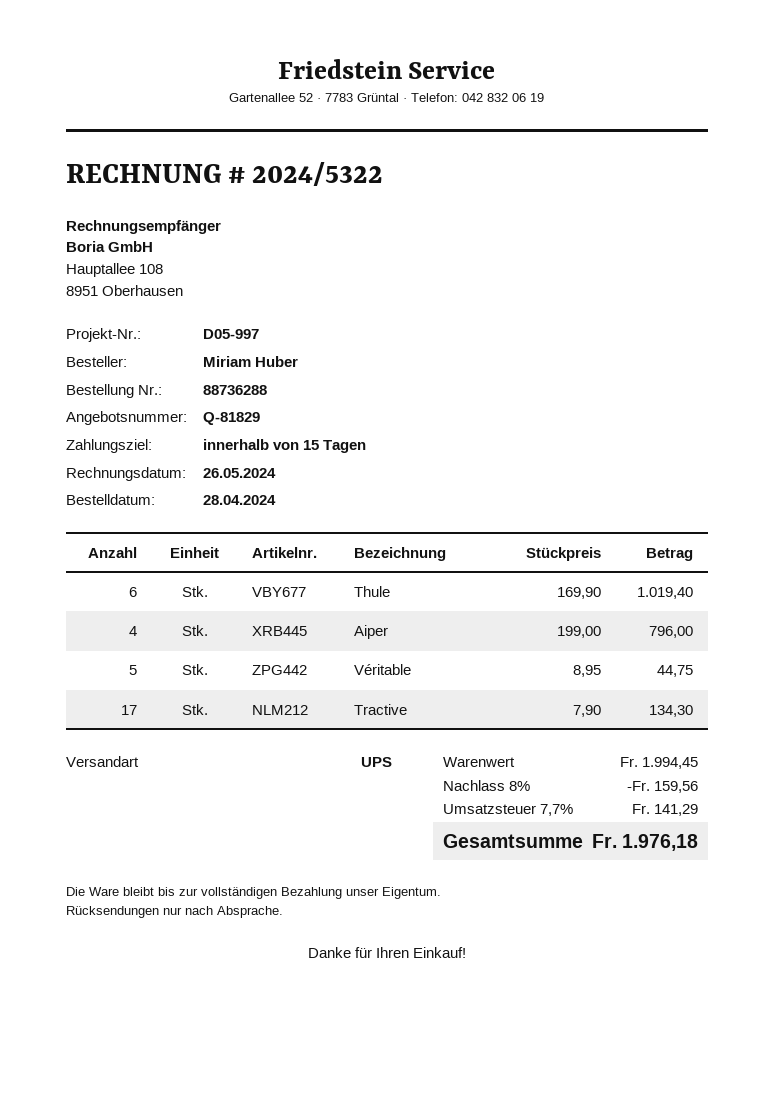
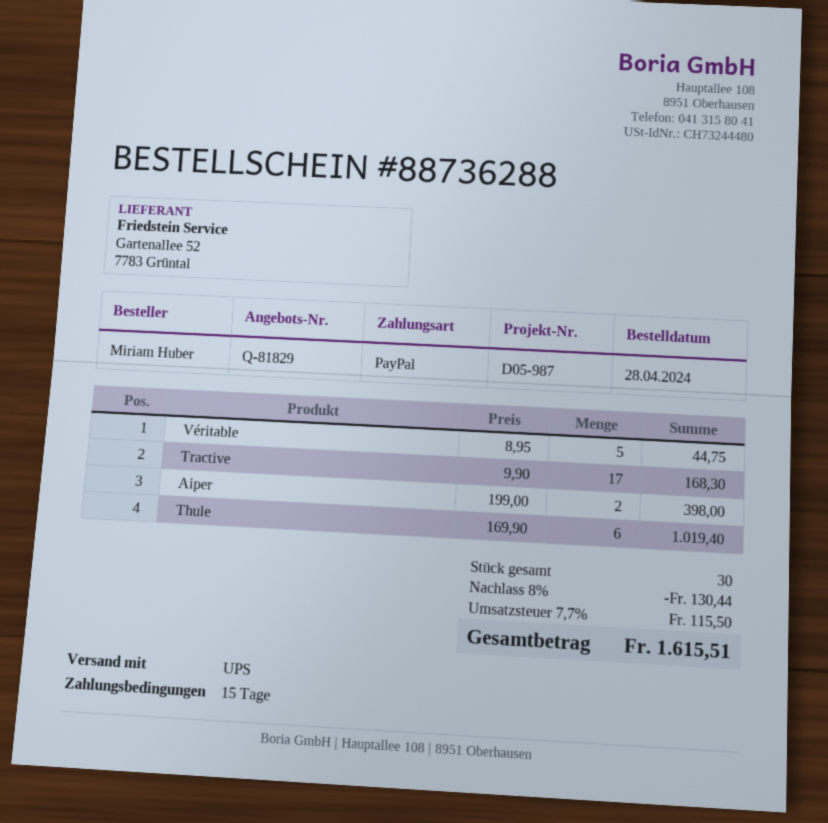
reference: D05-997 -> D05-987
Aiper: 4 x 199.00 = 796.00 -> 2 x 199.00 = 398.00
Tractive: 17 x 7.90 = 134.30 -> 17 x 9.90 = 168.30
discount: 8% = 159.56 -> 8% = 130.44
tax: 7.7% = 141.29 -> 7.7% = 115.50
total: 1976.18 -> 1615.51

